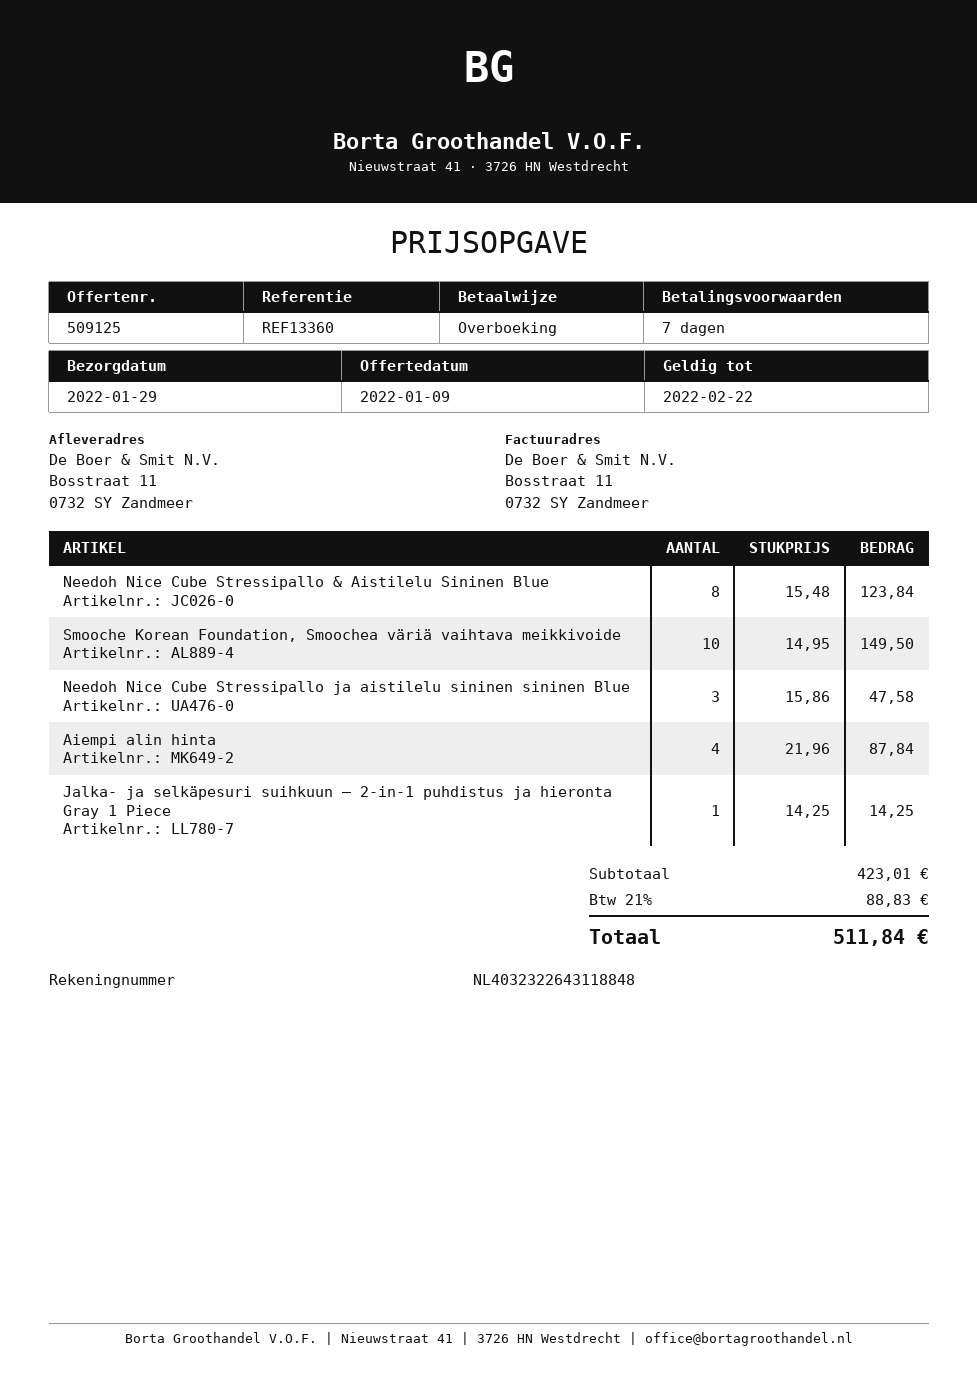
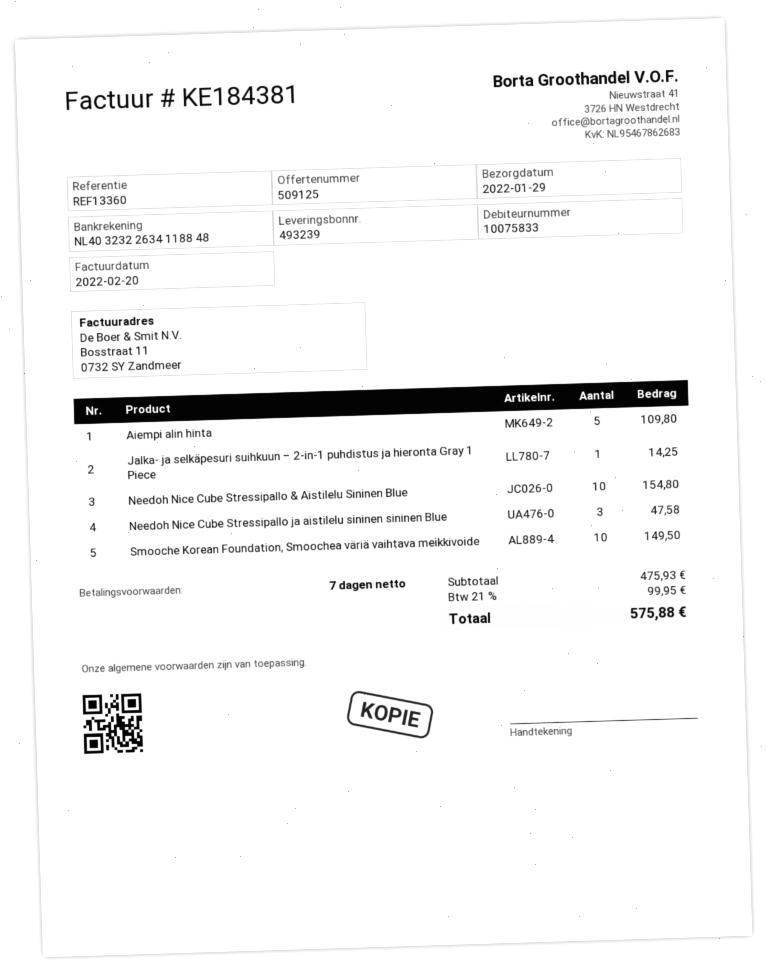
bank account: NL4032322643118848 -> NL4032322634118848
Needoh Nice Cube Stressipallo & Aistilelu Sininen Blue: 8 for 123.84 -> 10 for 154.80
Aiempi alin hinta: 4 for 87.84 -> 5 for 109.80
subtotal: 423.01 -> 475.93
tax: 21% = 88.83 -> 21% = 99.95
total: 511.84 -> 575.88

